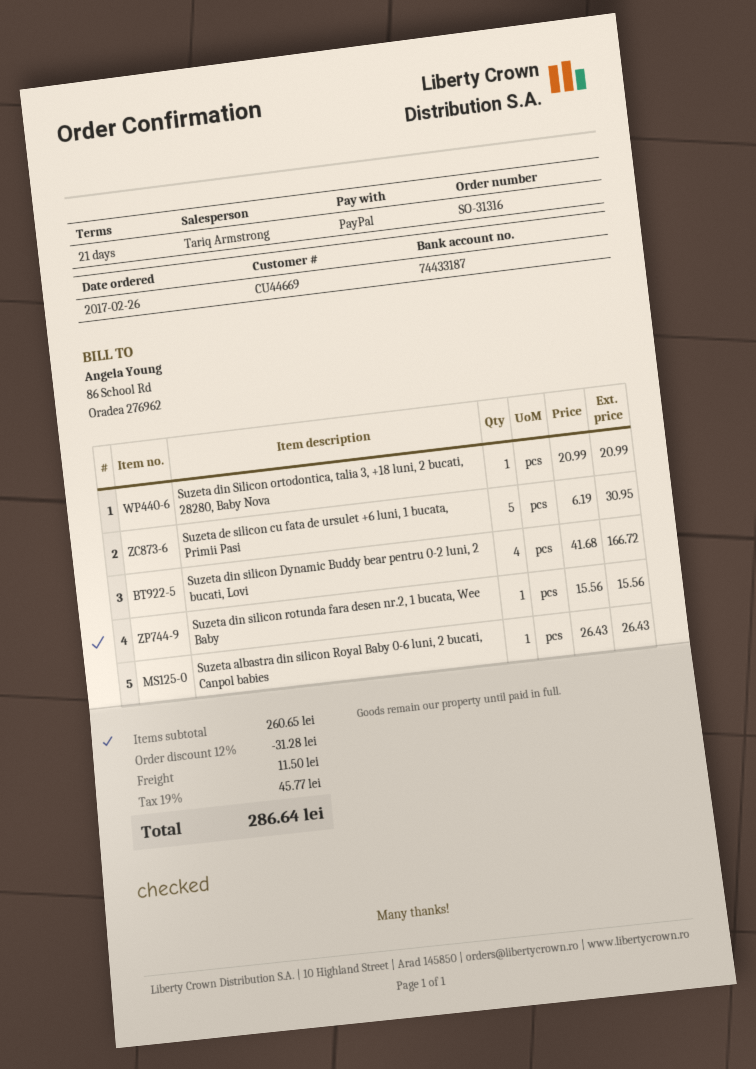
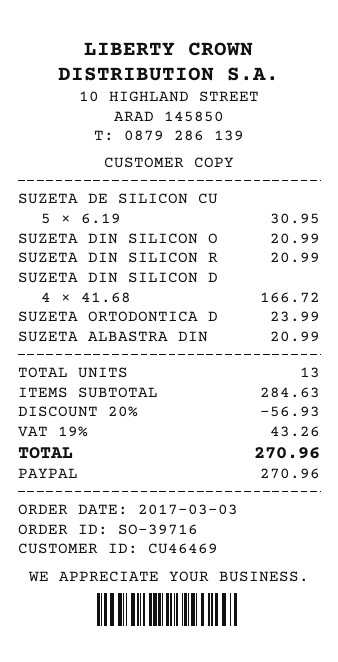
order number: SO-31316 -> SO-39716
order date: 2017-02-26 -> 2017-03-03
customer number: CU44669 -> CU46469
Suzeta din silicon rotunda fara desen nr.2, 1 bucata, Wee Baby: 1 x 15.56 = 15.56 -> 1 x 20.99 = 20.99
Suzeta albastra din silicon Royal Baby 0-6 luni, 2 bucati, Canpol babies: 1 x 26.43 = 26.43 -> 1 x 20.99 = 20.99
SUZETA ORTODONTICA D: none -> 1 x 23.99 = 23.99
subtotal: 260.65 -> 284.63
discount: 12% = 31.28 -> 20% = 56.93
shipping: 11.50 -> none
tax: 19% = 45.77 -> 19% = 43.26
total: 286.64 -> 270.96

